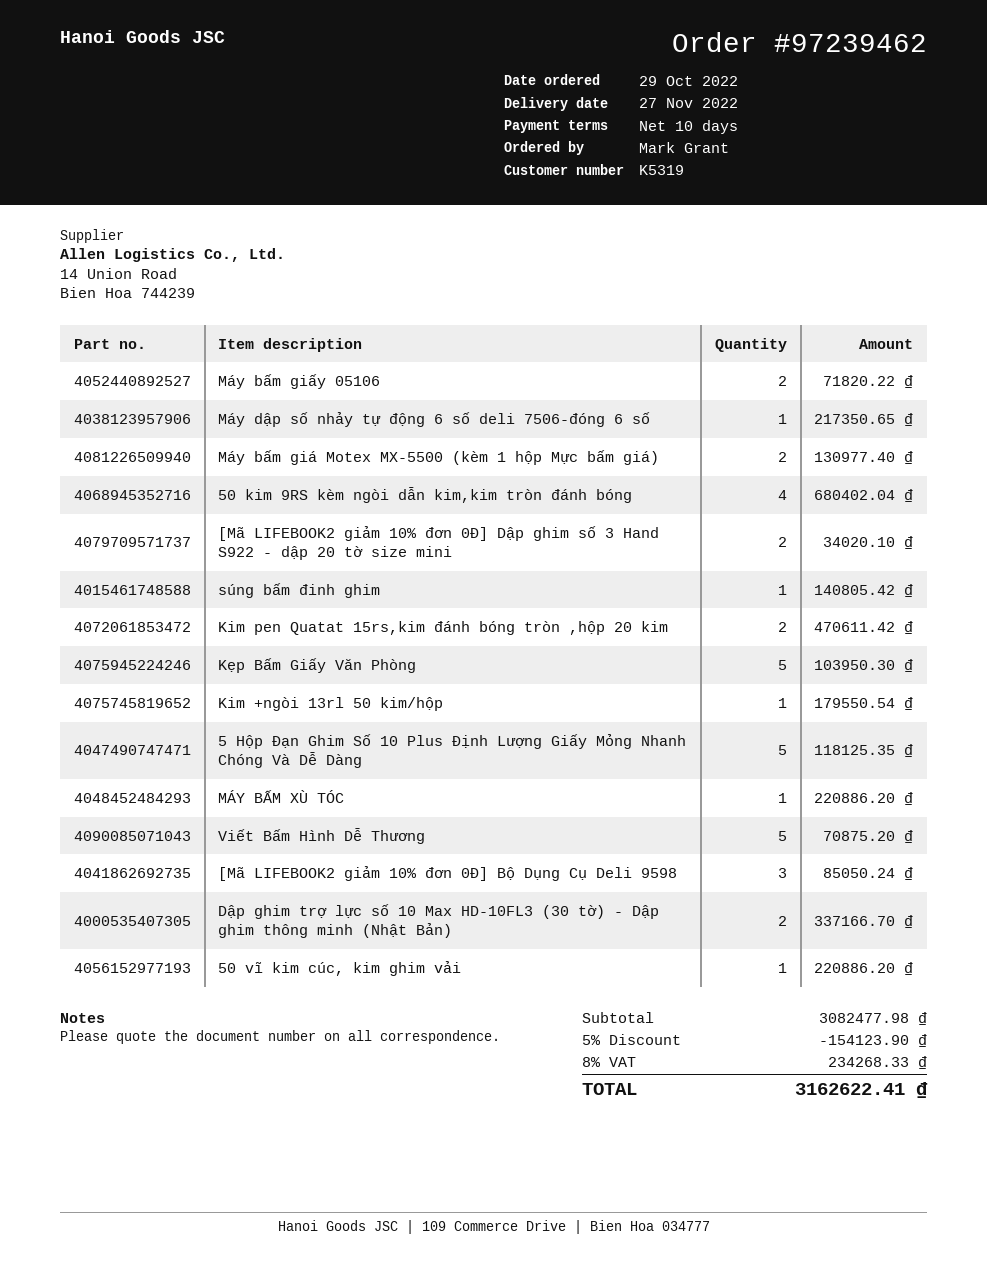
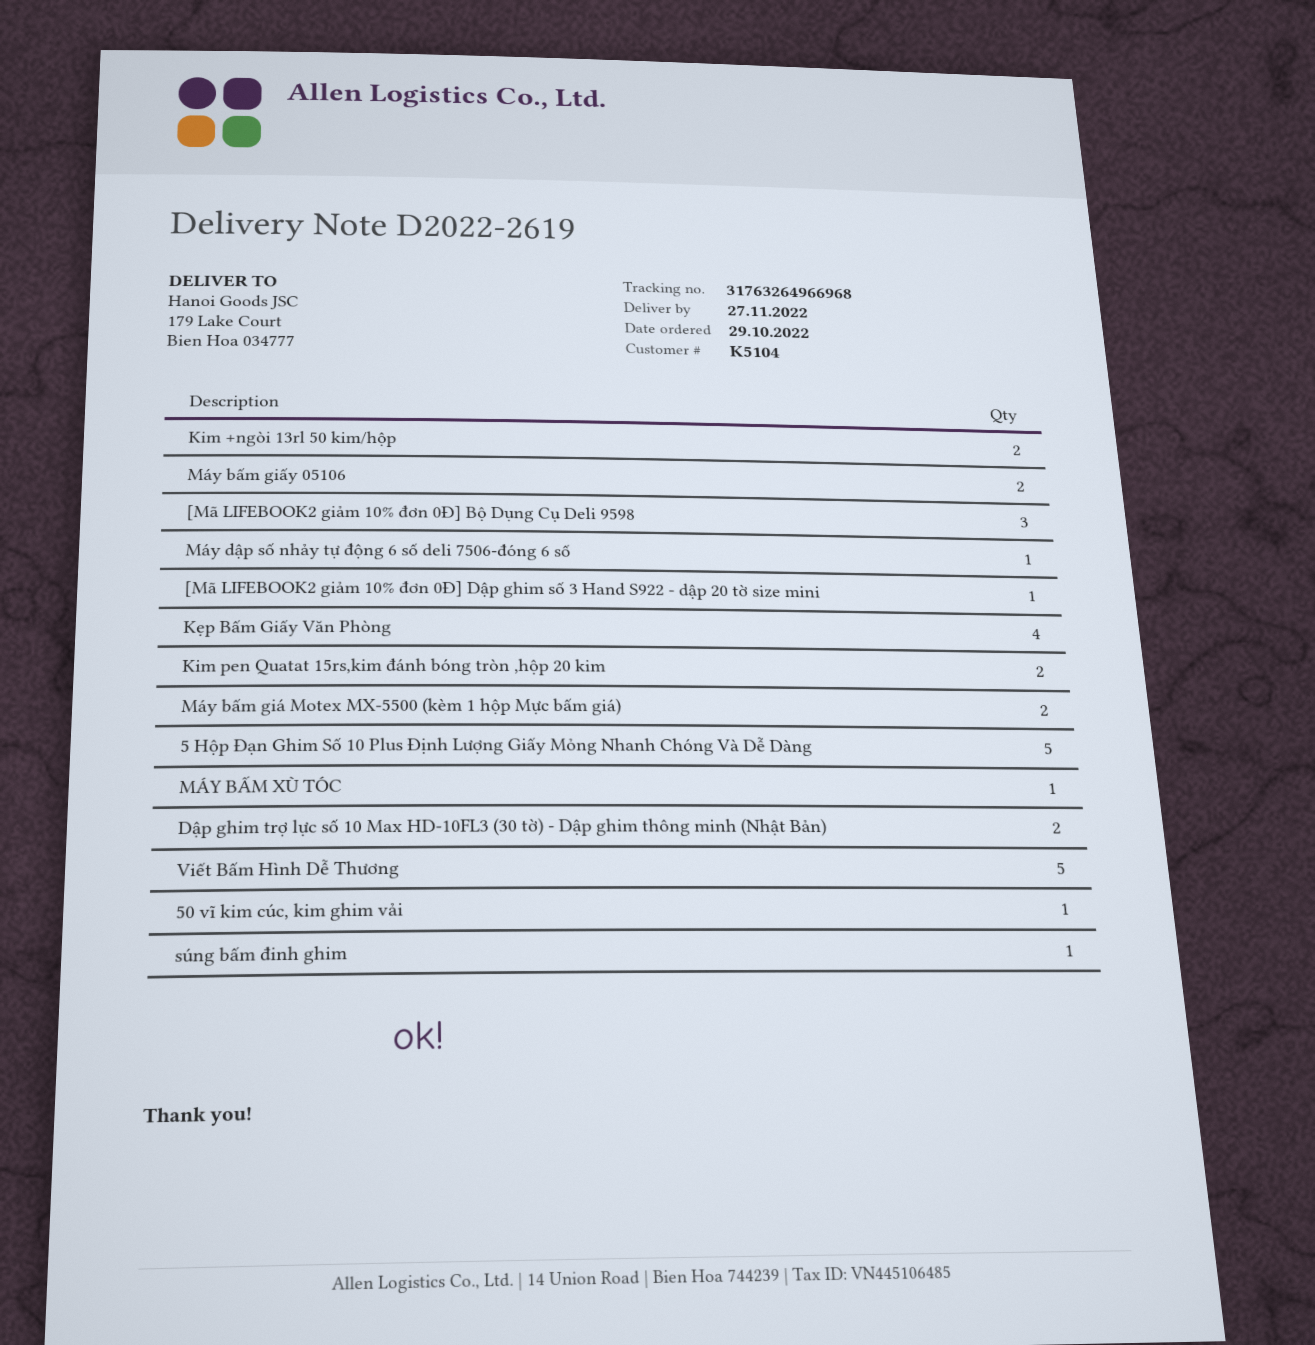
customer number: K5319 -> K5104
50 kim 9RS kèm ngòi dẫn kim,kim tròn đánh bóng: 4 -> none
[Mã LIFEBOOK2 giảm 10% đơn 0Đ] Dập ghim số 3 Hand S922 - dập 20 tờ size mini: 2 -> 1
Kẹp Bấm Giấy Văn Phòng: 5 -> 4
Kim +ngòi 13rl 50 kim/hộp: 1 -> 2

